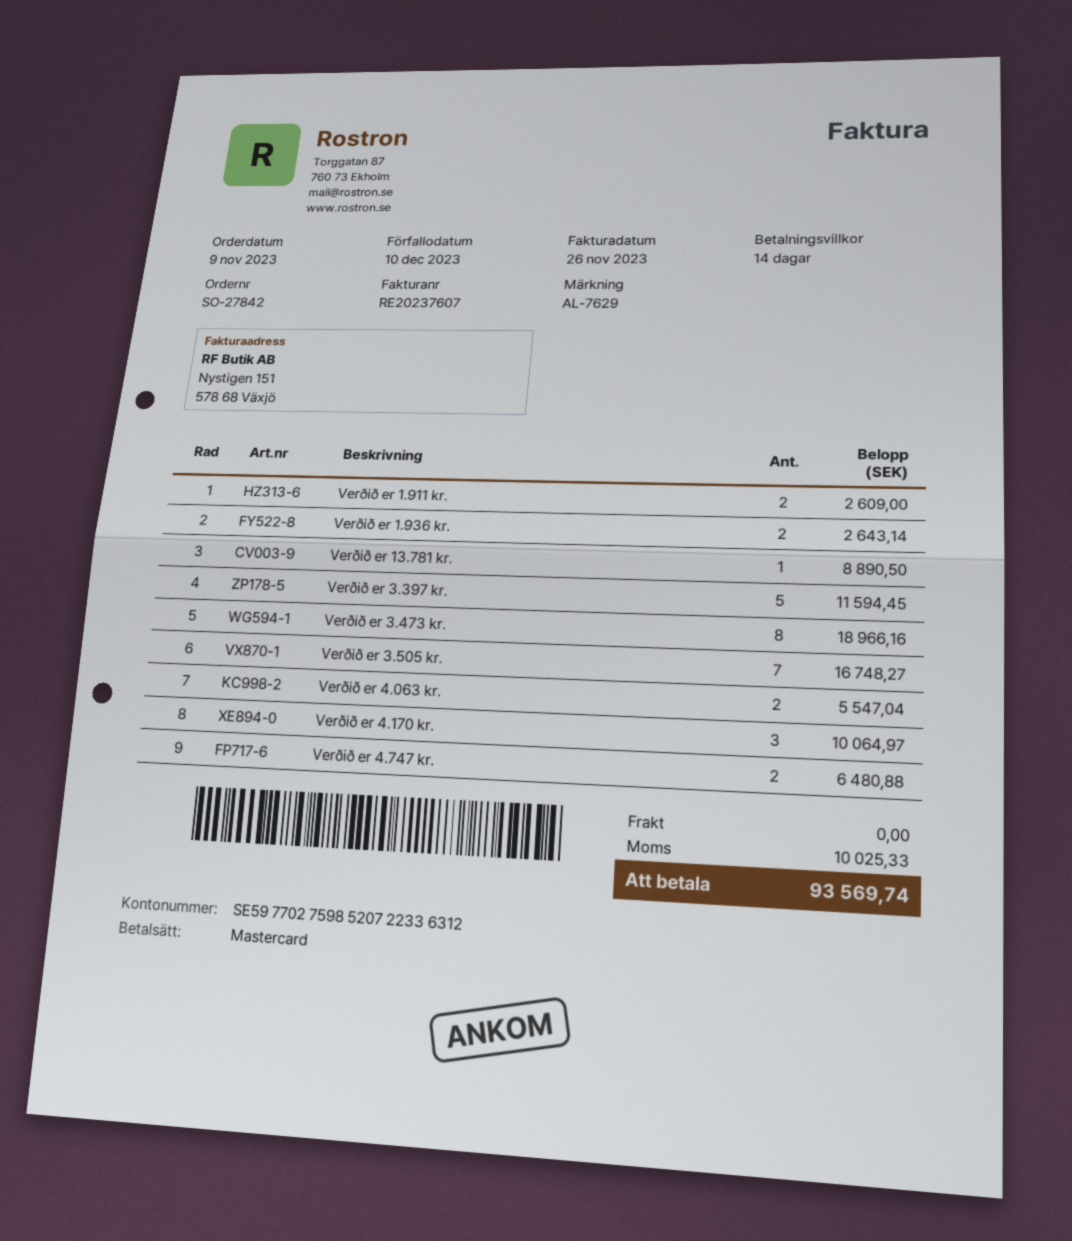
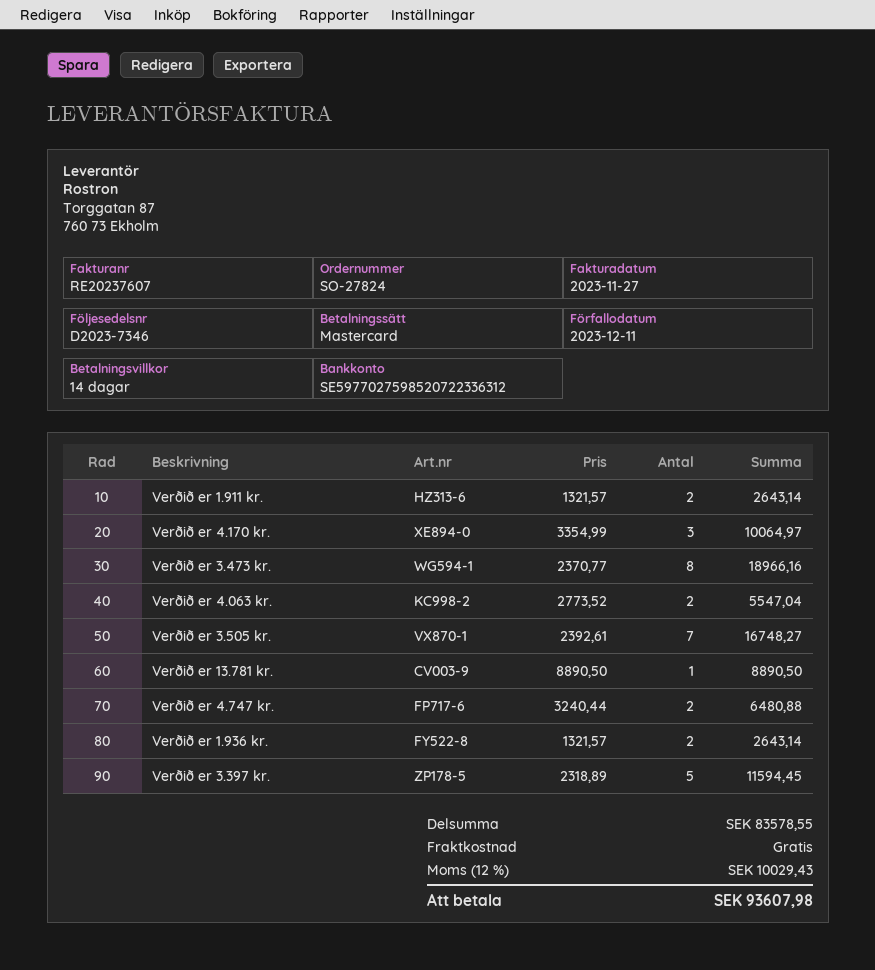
order number: SO-27842 -> SO-27824
invoice date: 2023-11-26 -> 2023-11-27
due date: 2023-12-10 -> 2023-12-11
Verðið er 1.911 kr.: 2 for 2609.00 -> 2 for 2643.14
tax: 10025.33 -> 10029.43
total: 93569.74 -> 93607.98

